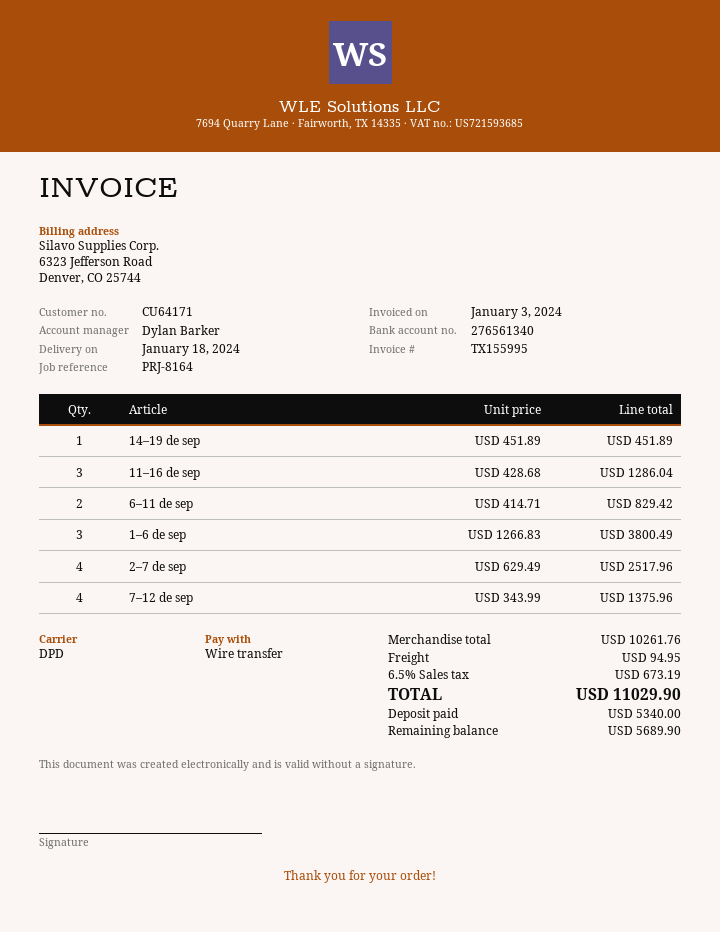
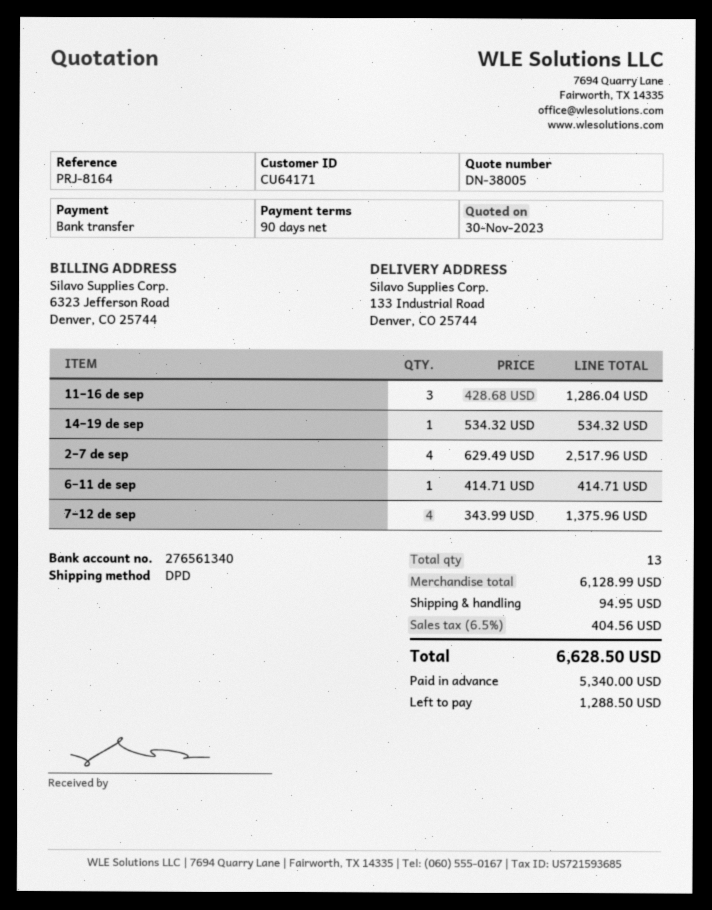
14–19 de sep: 1 x 451.89 = 451.89 -> 1 x 534.32 = 534.32
6–11 de sep: 2 x 414.71 = 829.42 -> 1 x 414.71 = 414.71
1–6 de sep: 3 x 1266.83 = 3800.49 -> none
subtotal: 10261.76 -> 6128.99
tax: 6.5% = 673.19 -> 6.5% = 404.56
total: 11029.90 -> 6628.50
balance: 5689.90 -> 1288.50

